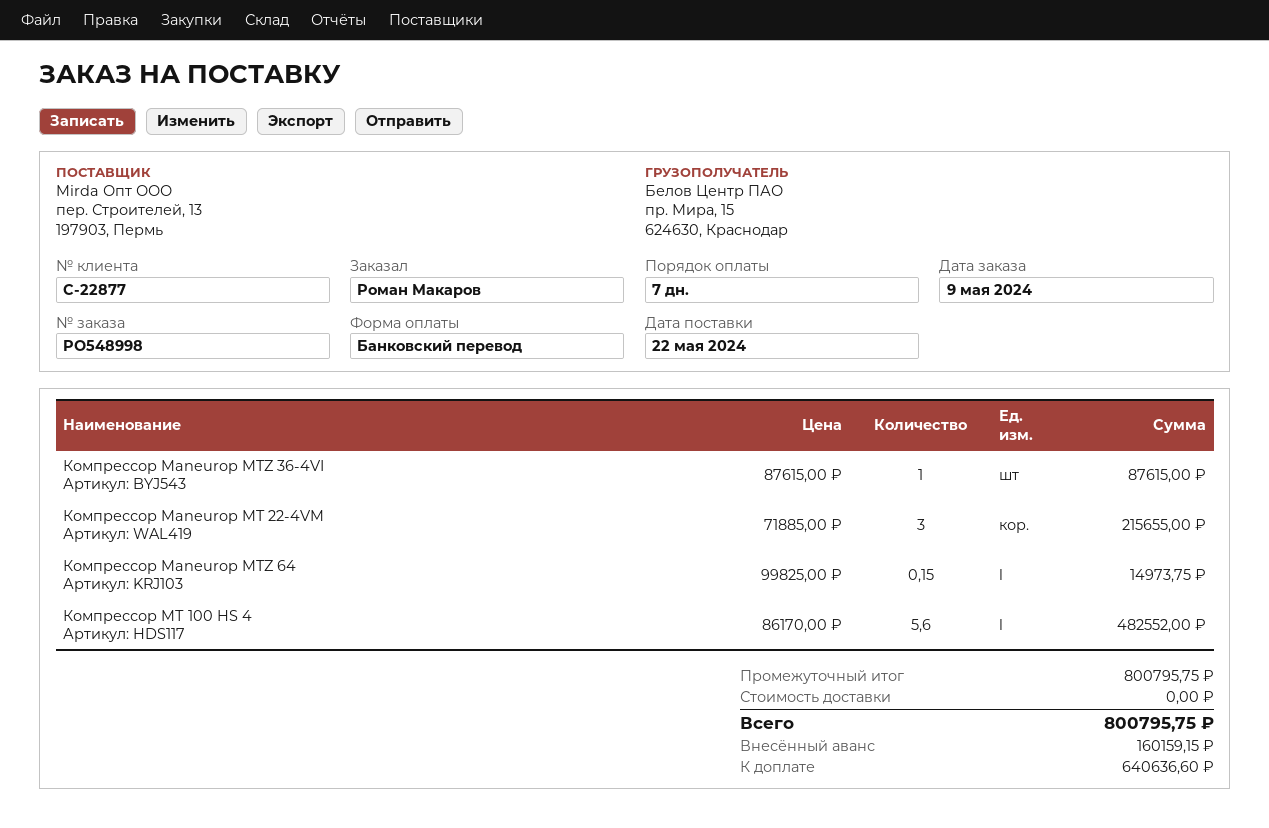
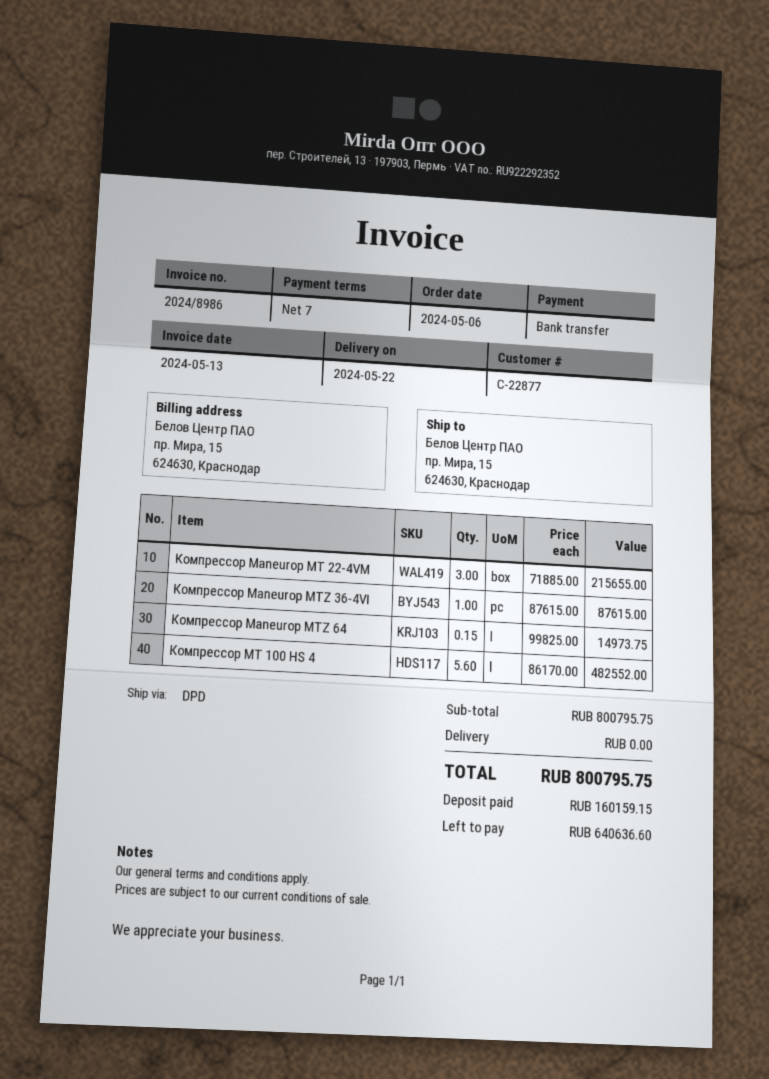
order date: 2024-05-09 -> 2024-05-06

